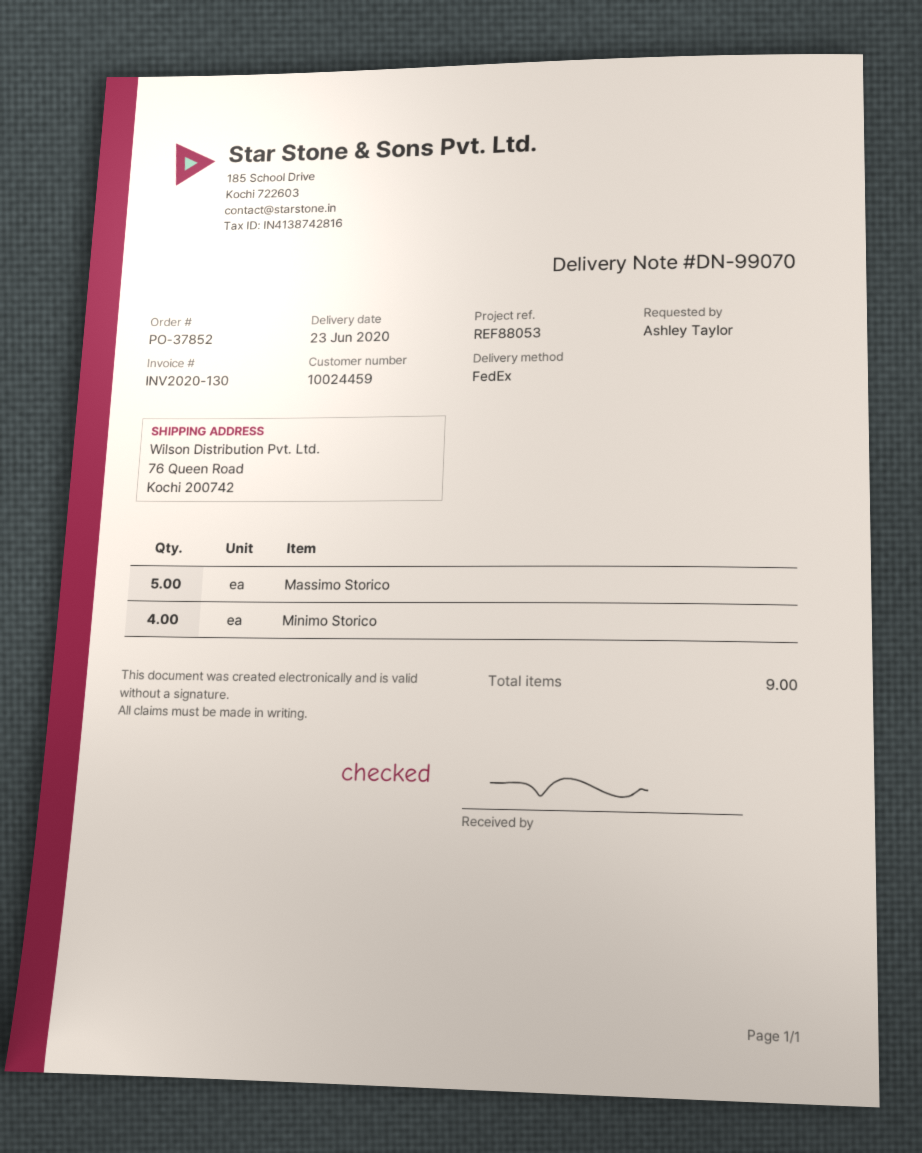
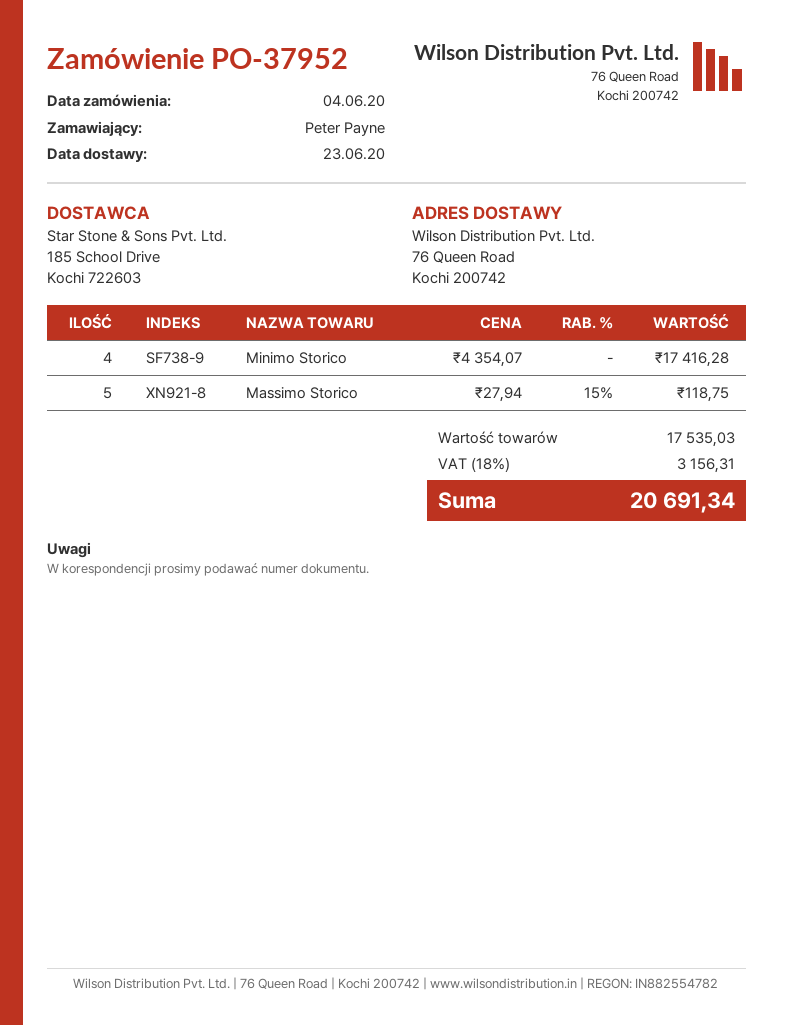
order number: PO-37852 -> PO-37952
ordered by: Ashley Taylor -> Peter Payne

